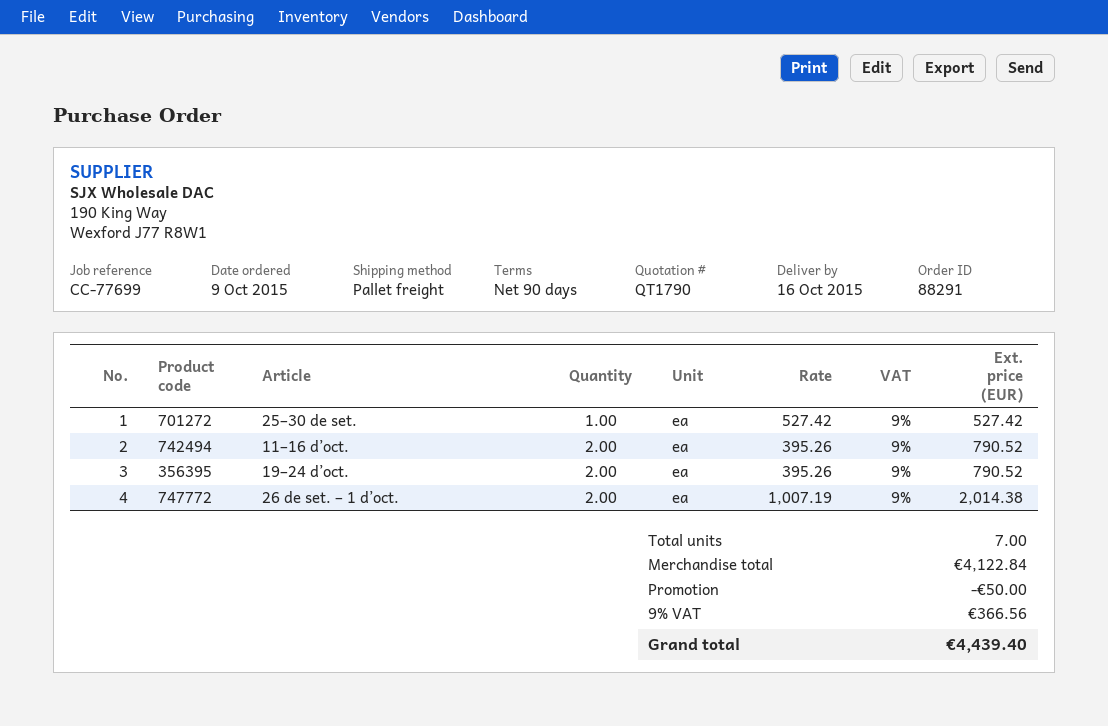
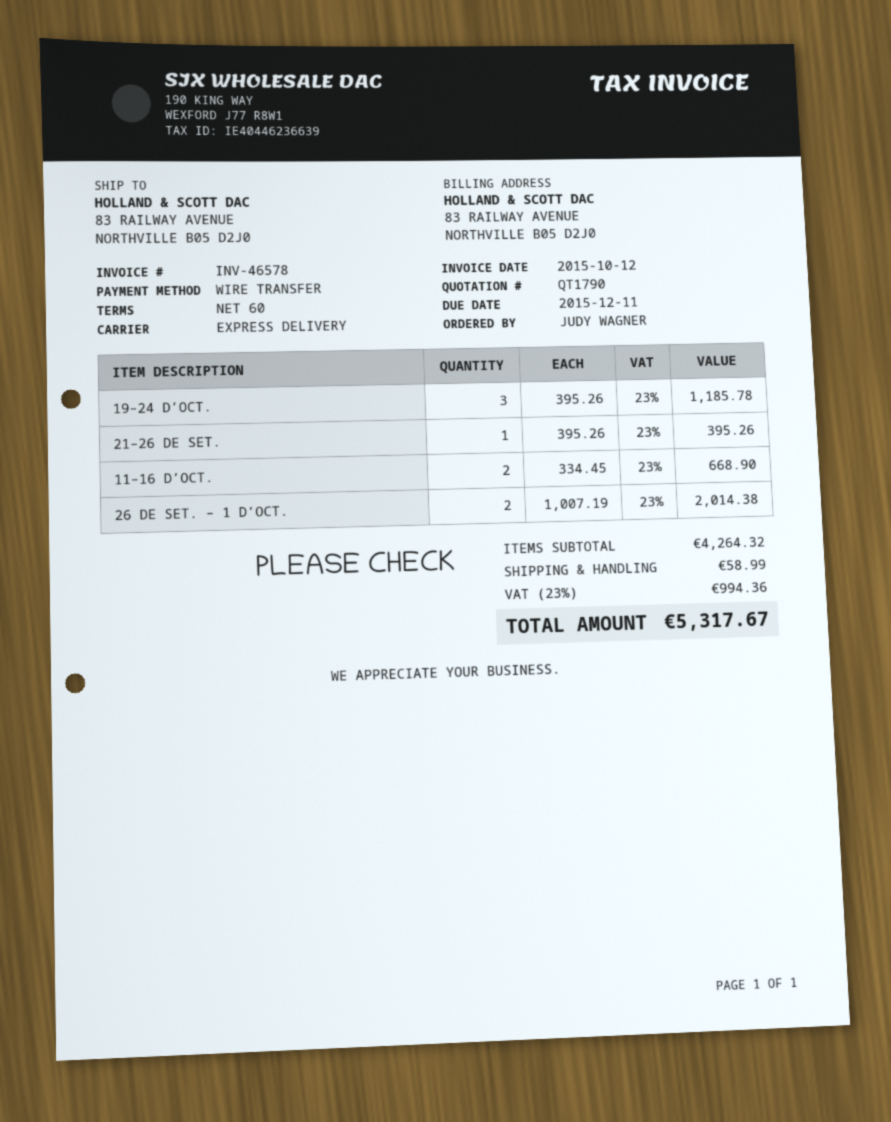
payment terms: 90 days -> 60 days
shipping method: pallet freight -> express
25–30 de set.: 1 x 527.42 = 527.42 -> none
11–16 d’oct.: 2 x 395.26 = 790.52 -> 2 x 334.45 = 668.90
19–24 d’oct.: 2 x 395.26 = 790.52 -> 3 x 395.26 = 1185.78
21–26 DE SET.: none -> 1 x 395.26 = 395.26
subtotal: 4122.84 -> 4264.32
discount: 50.00 -> none
shipping: none -> 58.99
tax: 9% = 366.56 -> 23% = 994.36
total: 4439.40 -> 5317.67

